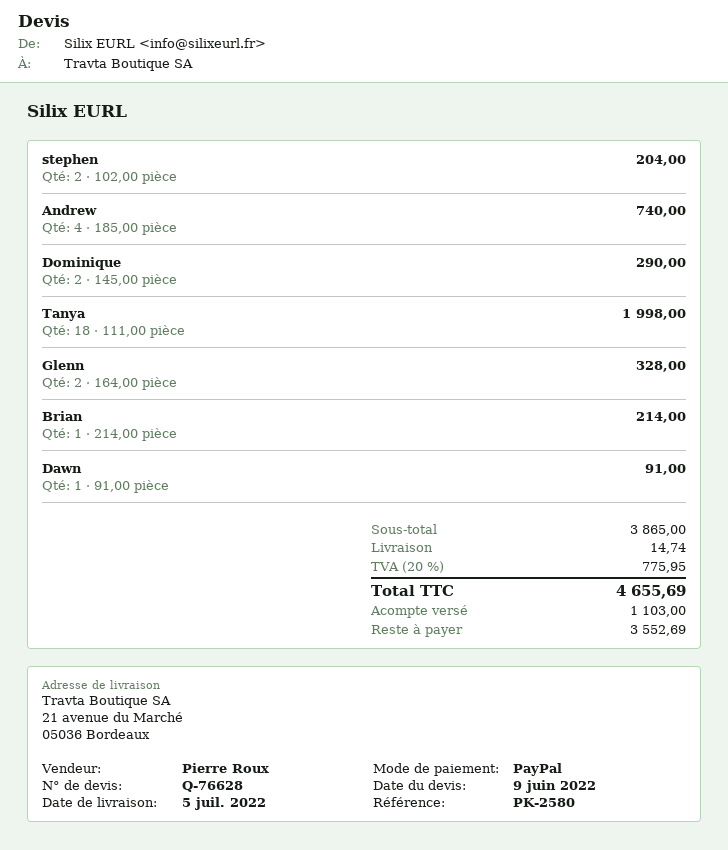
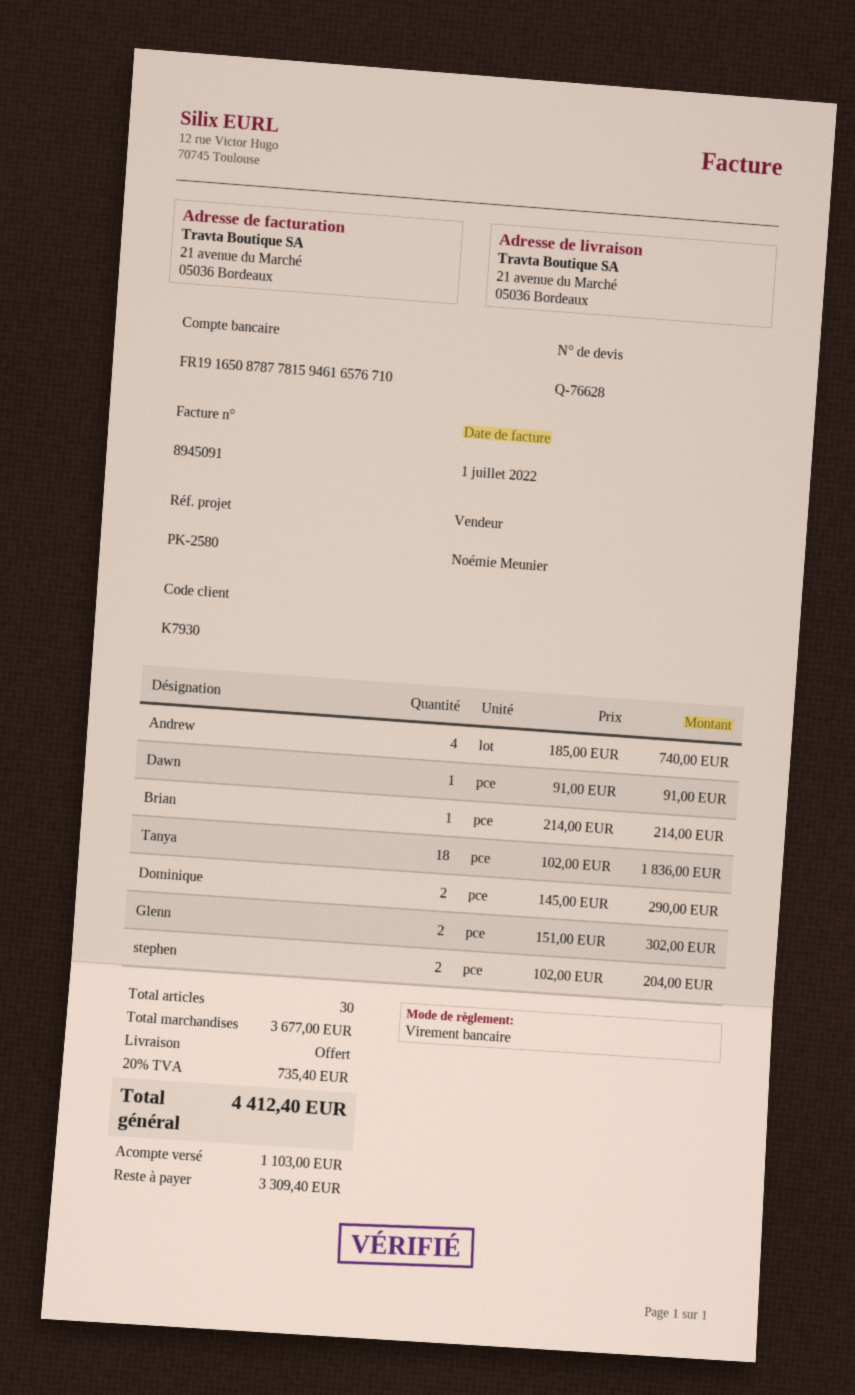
sales rep: Pierre Roux -> Noémie Meunier
payment method: PayPal -> bank transfer
Tanya: 18 x 111.00 = 1998.00 -> 18 x 102.00 = 1836.00
Glenn: 2 x 164.00 = 328.00 -> 2 x 151.00 = 302.00
subtotal: 3865.00 -> 3677.00
shipping: 14.74 -> 0.00
tax: 20% = 775.95 -> 20% = 735.40
total: 4655.69 -> 4412.40
balance: 3552.69 -> 3309.40

